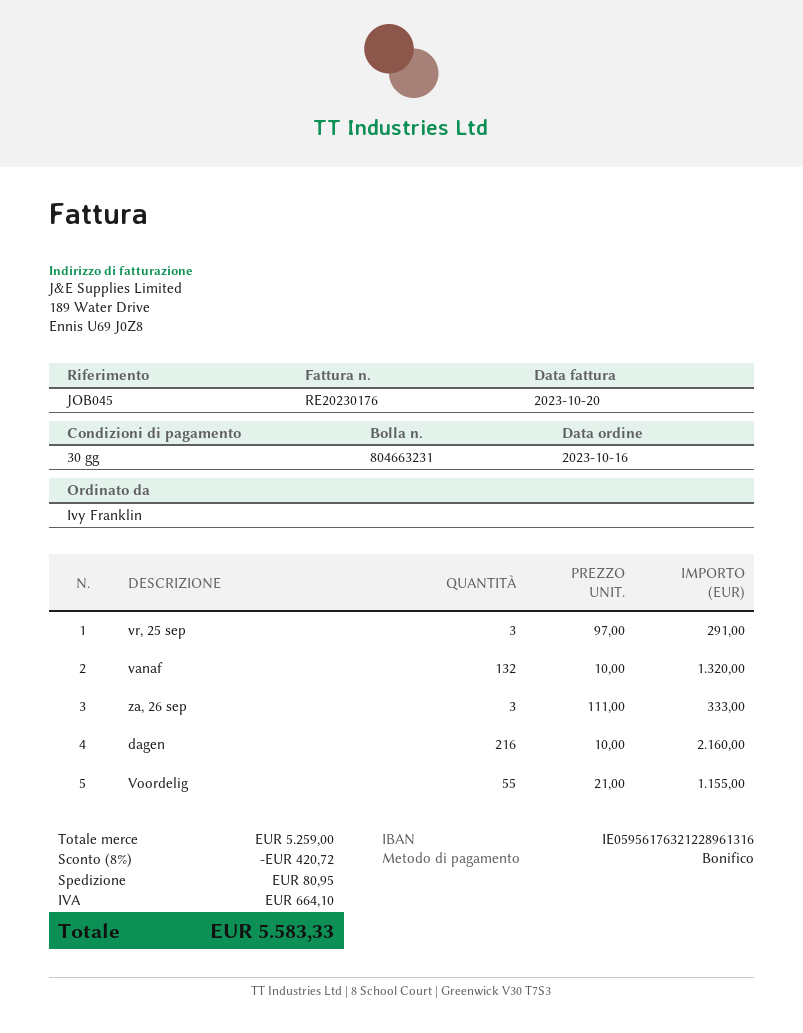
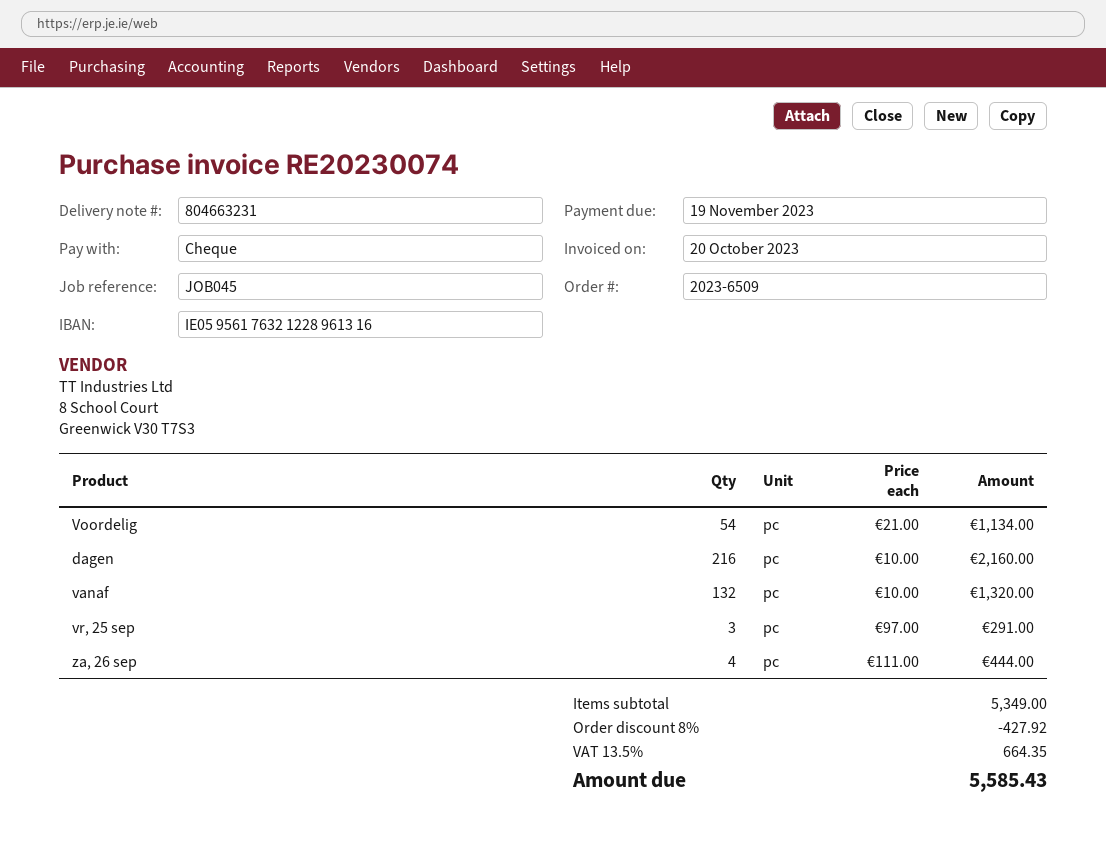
invoice number: RE20230176 -> RE20230074
payment method: bank transfer -> cheque
za, 26 sep: 3 x 111.00 = 333.00 -> 4 x 111.00 = 444.00
Voordelig: 55 x 21.00 = 1155.00 -> 54 x 21.00 = 1134.00
subtotal: 5259.00 -> 5349.00
discount: 8% = 420.72 -> 8% = 427.92
shipping: 80.95 -> none
tax: 664.10 -> 664.35
total: 5583.33 -> 5585.43

